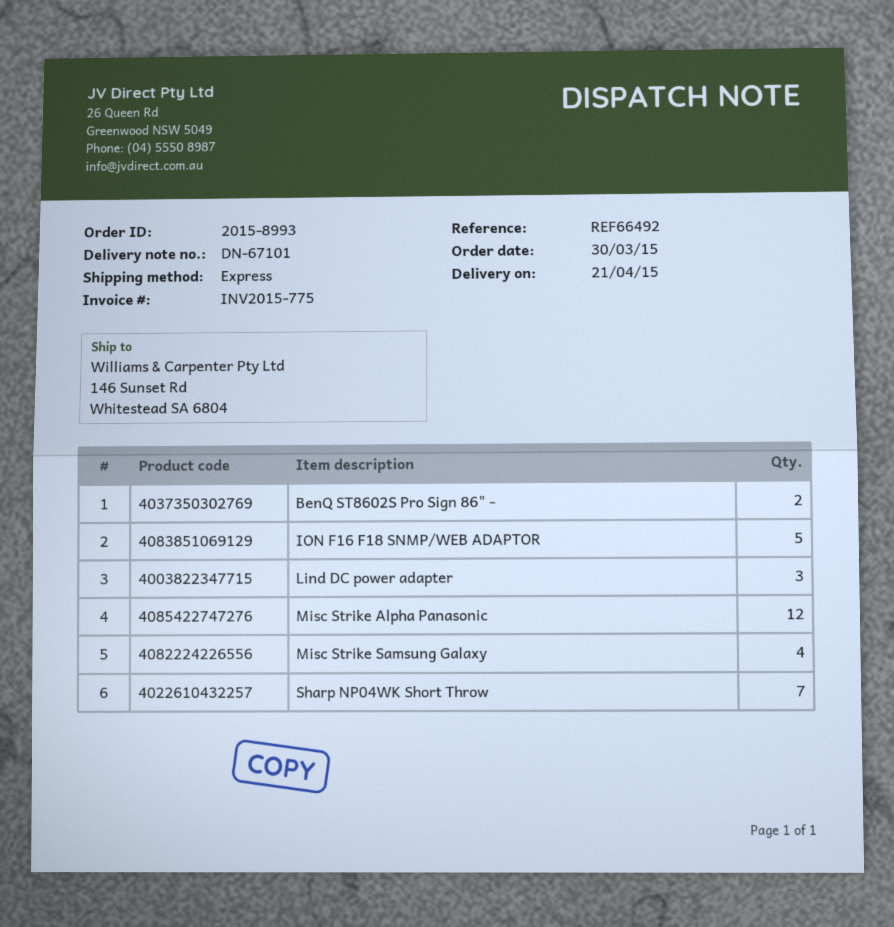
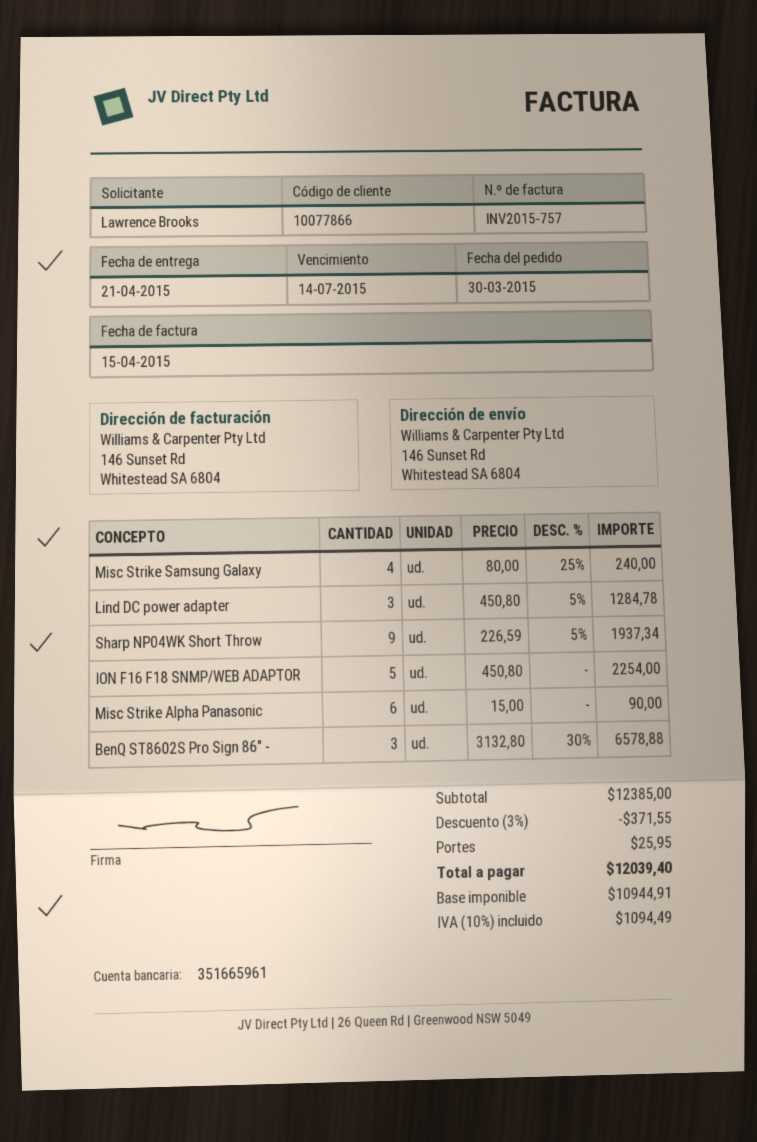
invoice number: INV2015-775 -> INV2015-757
BenQ ST8602S Pro Sign 86" -: 2 -> 3
Misc Strike Alpha Panasonic: 12 -> 6
Sharp NP04WK Short Throw: 7 -> 9

